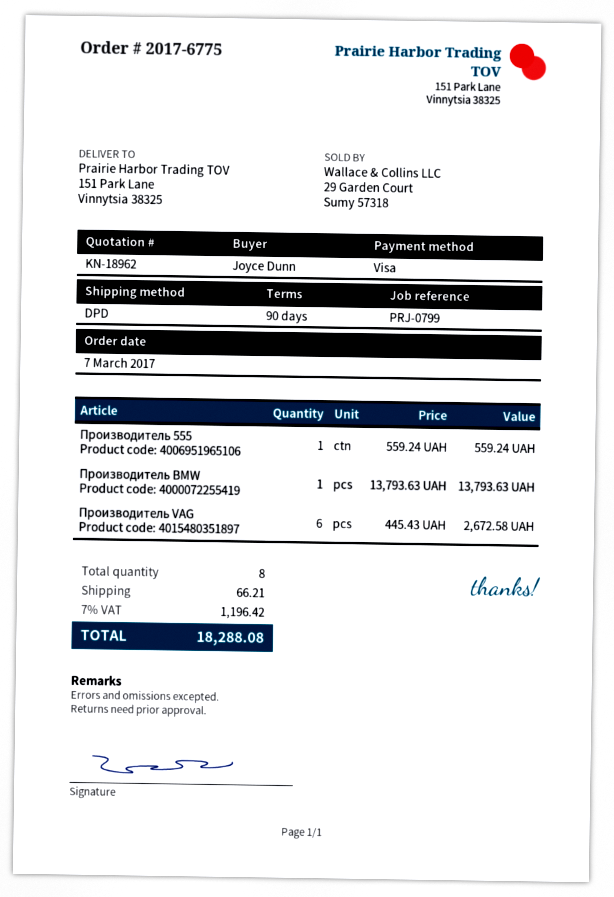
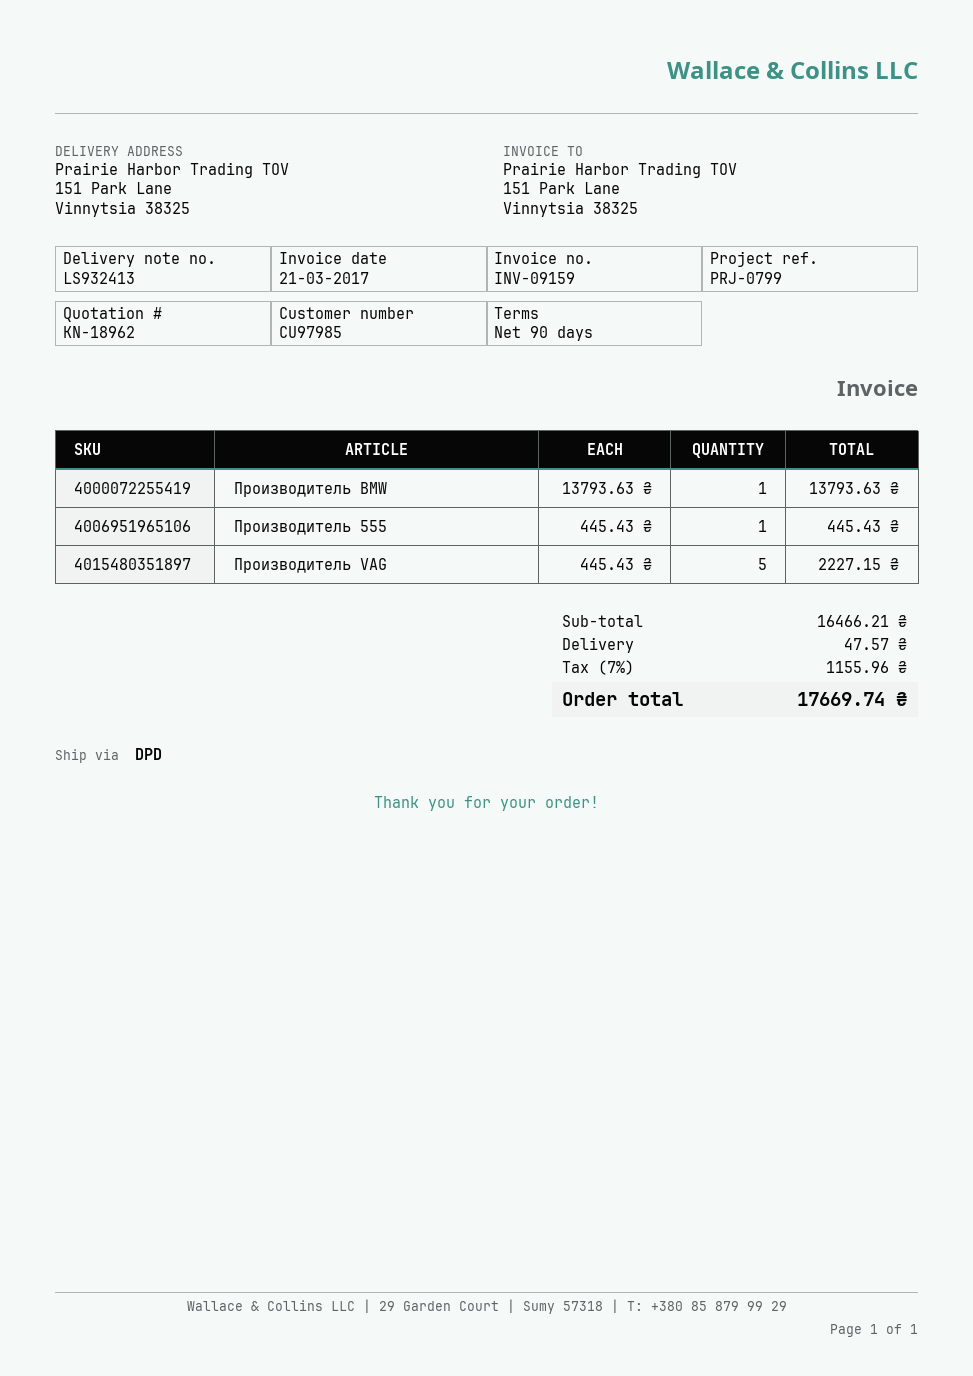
Производитель 555: 1 x 559.24 = 559.24 -> 1 x 445.43 = 445.43
Производитель VAG: 6 x 445.43 = 2672.58 -> 5 x 445.43 = 2227.15
shipping: 66.21 -> 47.57
tax: 7% = 1196.42 -> 7% = 1155.96
total: 18288.08 -> 17669.74

